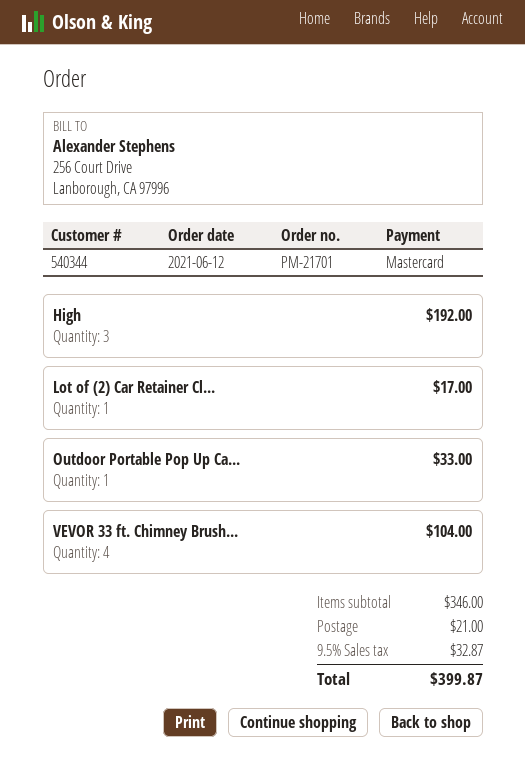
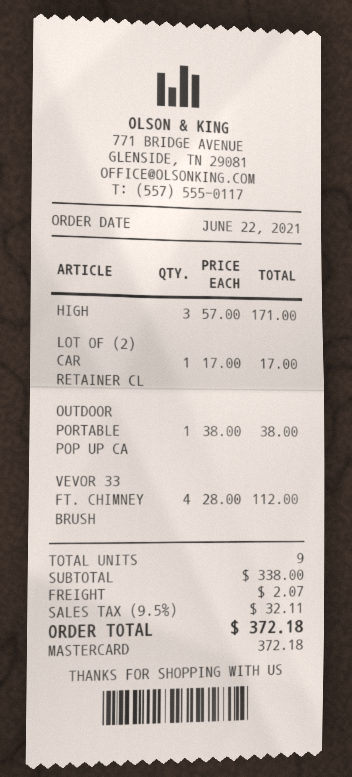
order date: 2021-06-12 -> 2021-06-22
High: 3 for 192.00 -> 3 for 171.00
Outdoor Portable Pop Up Ca...: 1 for 33.00 -> 1 for 38.00
VEVOR 33 ft. Chimney Brush...: 4 for 104.00 -> 4 for 112.00
subtotal: 346.00 -> 338.00
shipping: 21.00 -> 2.07
tax: 9.5% = 32.87 -> 9.5% = 32.11
total: 399.87 -> 372.18

